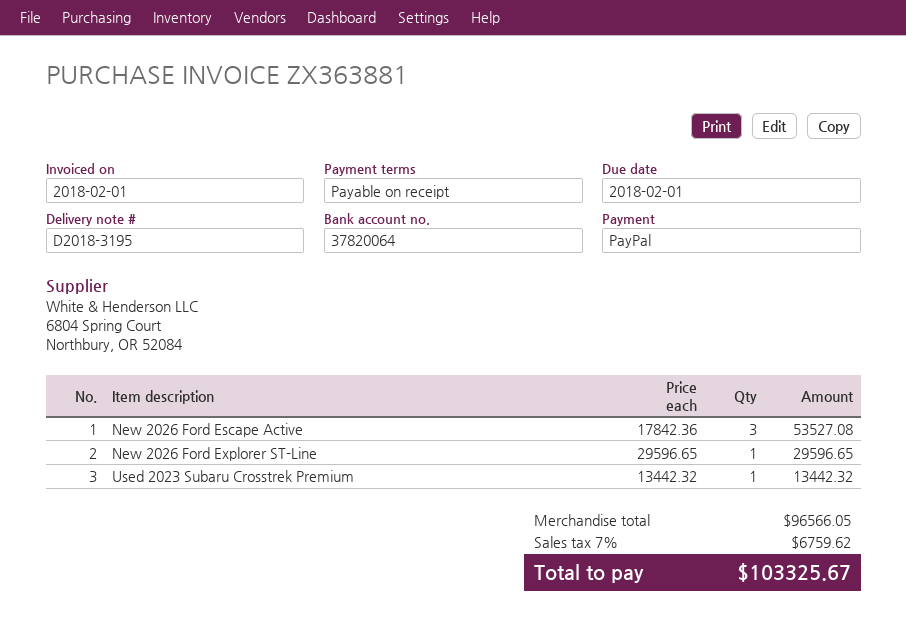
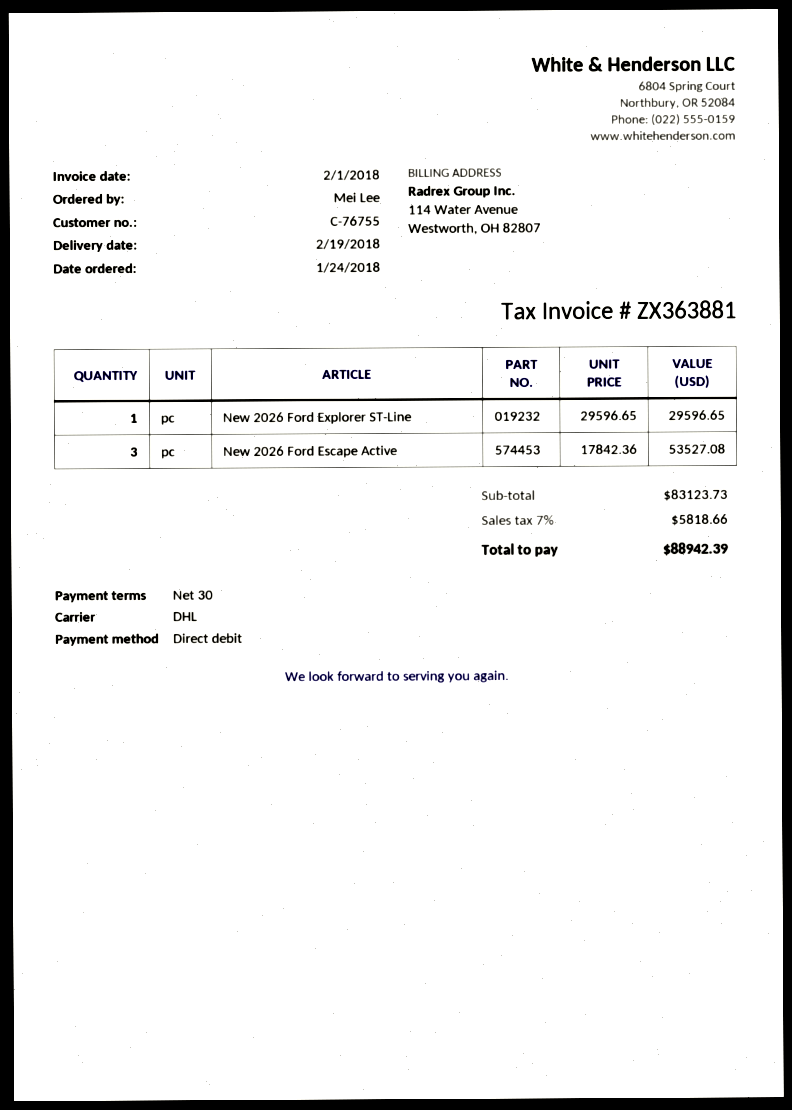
payment terms: on receipt -> 30 days
payment method: PayPal -> direct debit
Used 2023 Subaru Crosstrek Premium: 1 x 13442.32 = 13442.32 -> none
subtotal: 96566.05 -> 83123.73
tax: 7% = 6759.62 -> 7% = 5818.66
total: 103325.67 -> 88942.39

